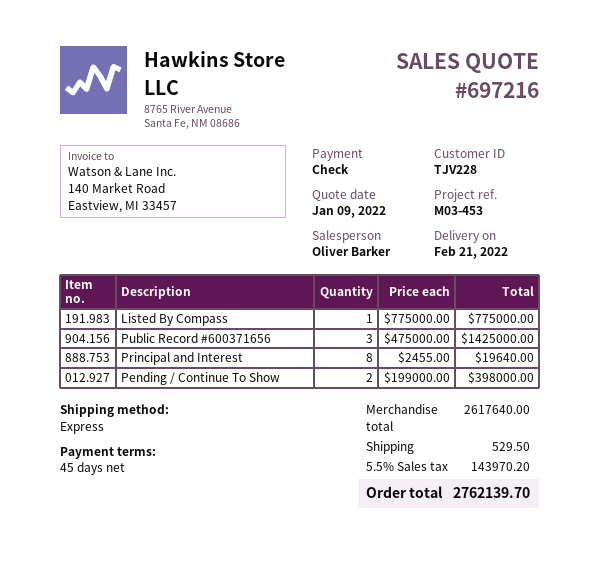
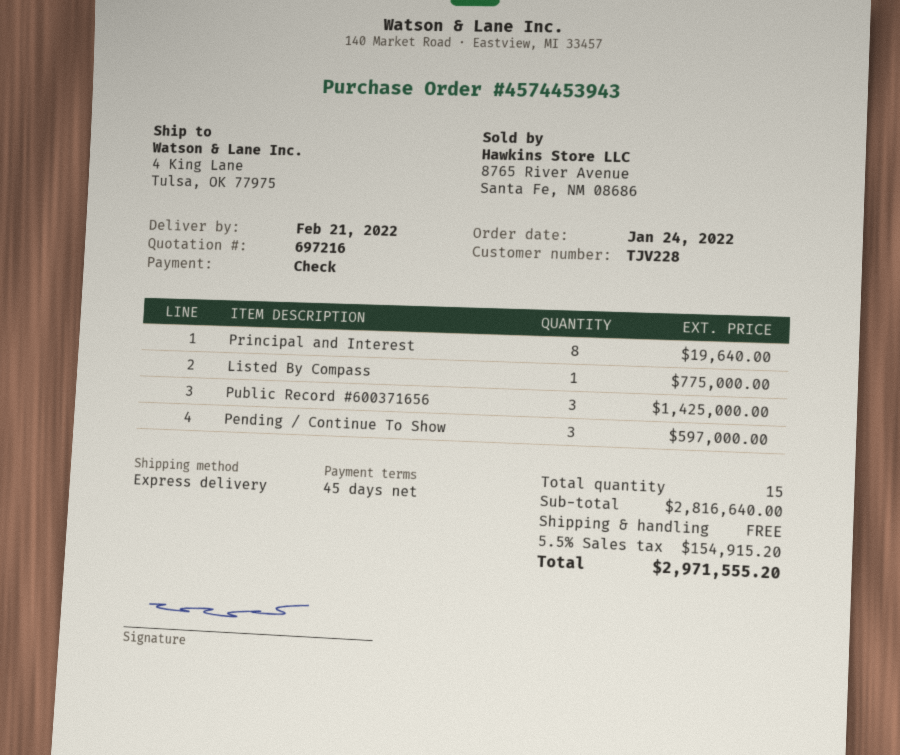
Pending / Continue To Show: 2 for 398000.00 -> 3 for 597000.00
subtotal: 2617640.00 -> 2816640.00
shipping: 529.50 -> 0.00
tax: 5.5% = 143970.20 -> 5.5% = 154915.20
total: 2762139.70 -> 2971555.20

